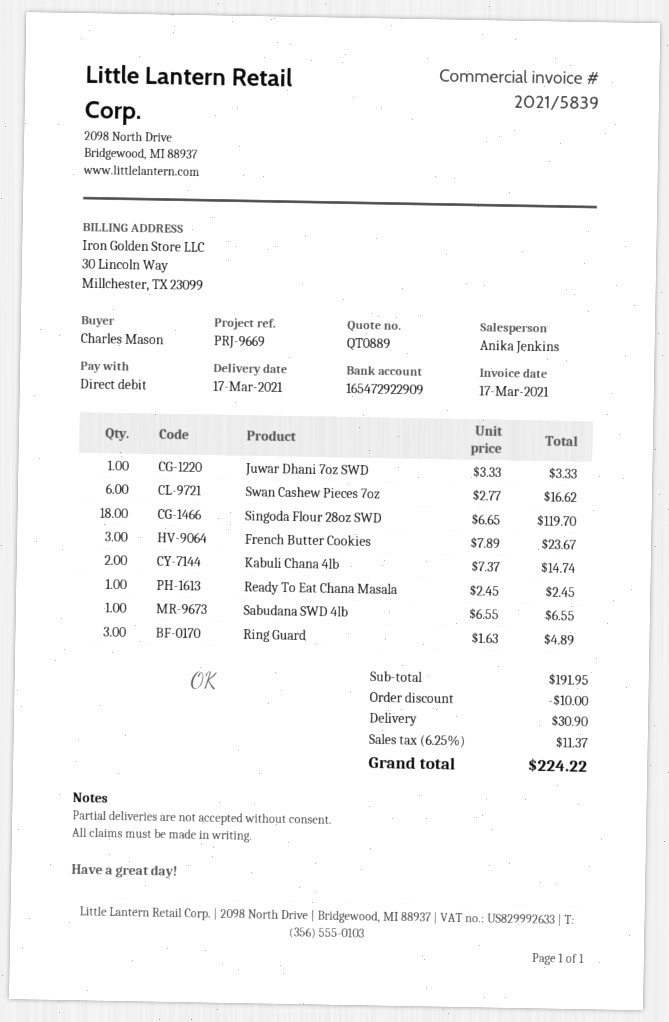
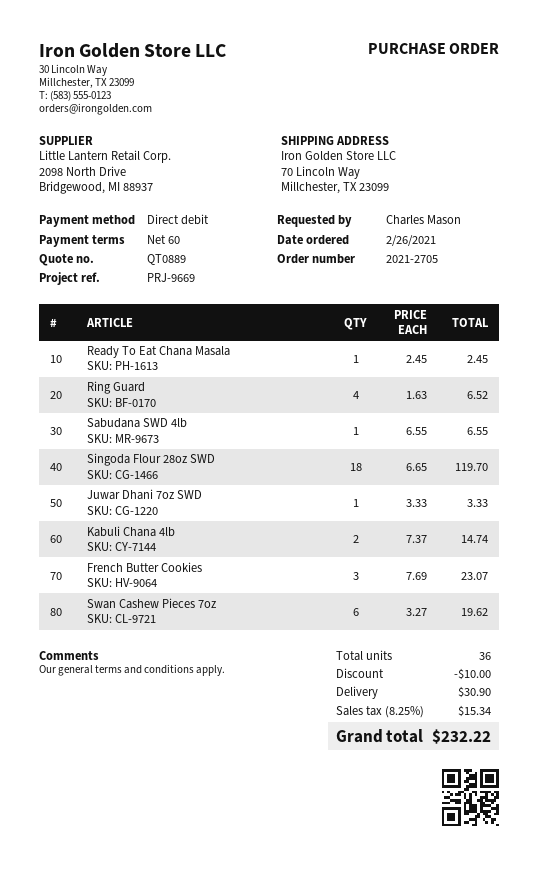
Swan Cashew Pieces 7oz: 6 x 2.77 = 16.62 -> 6 x 3.27 = 19.62
French Butter Cookies: 3 x 7.89 = 23.67 -> 3 x 7.69 = 23.07
Ring Guard: 3 x 1.63 = 4.89 -> 4 x 1.63 = 6.52
tax: 6.25% = 11.37 -> 8.25% = 15.34
total: 224.22 -> 232.22

